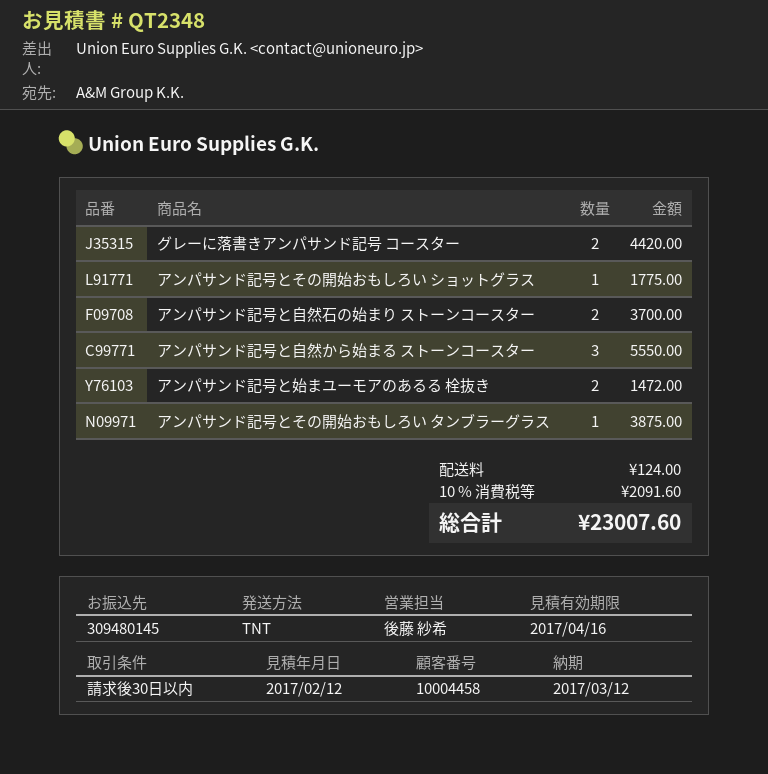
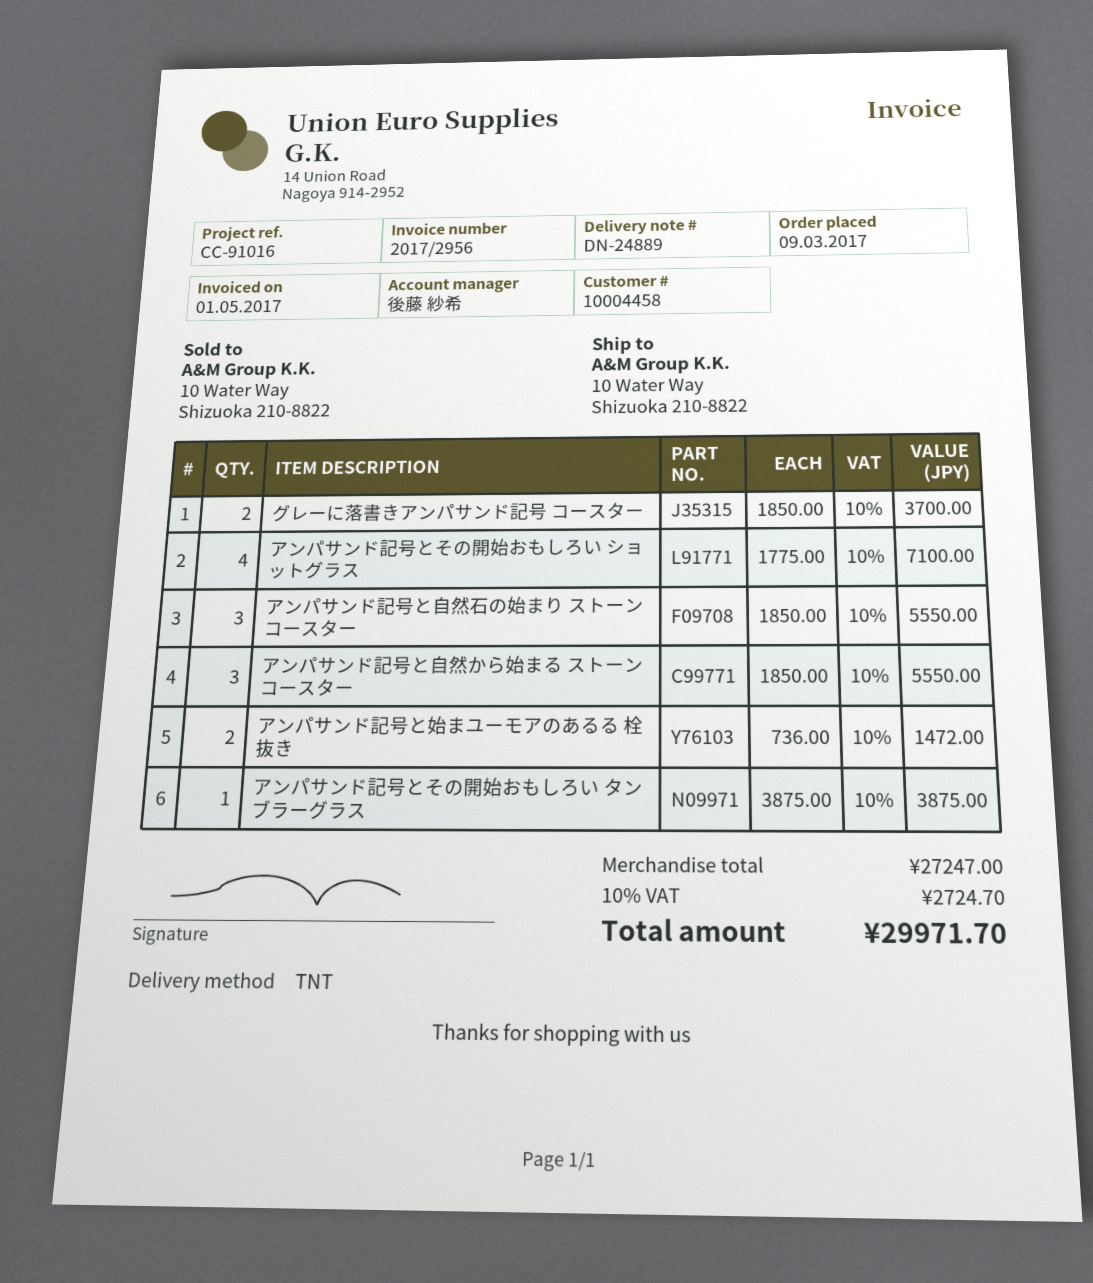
グレーに落書きアンパサンド記号 コースター: 2 for 4420.00 -> 2 for 3700.00
アンパサンド記号とその開始おもしろい ショットグラス: 1 for 1775.00 -> 4 for 7100.00
アンパサンド記号と自然石の始まり ストーンコースター: 2 for 3700.00 -> 3 for 5550.00
shipping: 124.00 -> none
tax: 10% = 2091.60 -> 10% = 2724.70
total: 23007.60 -> 29971.70

